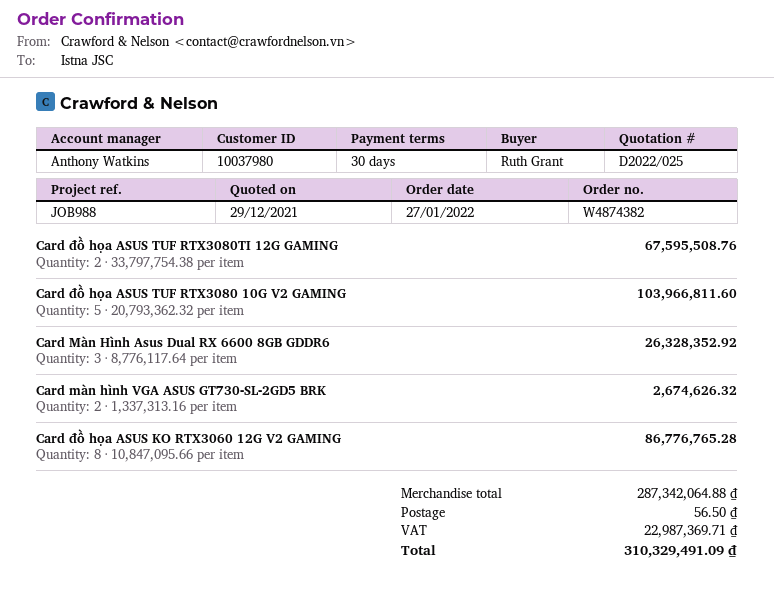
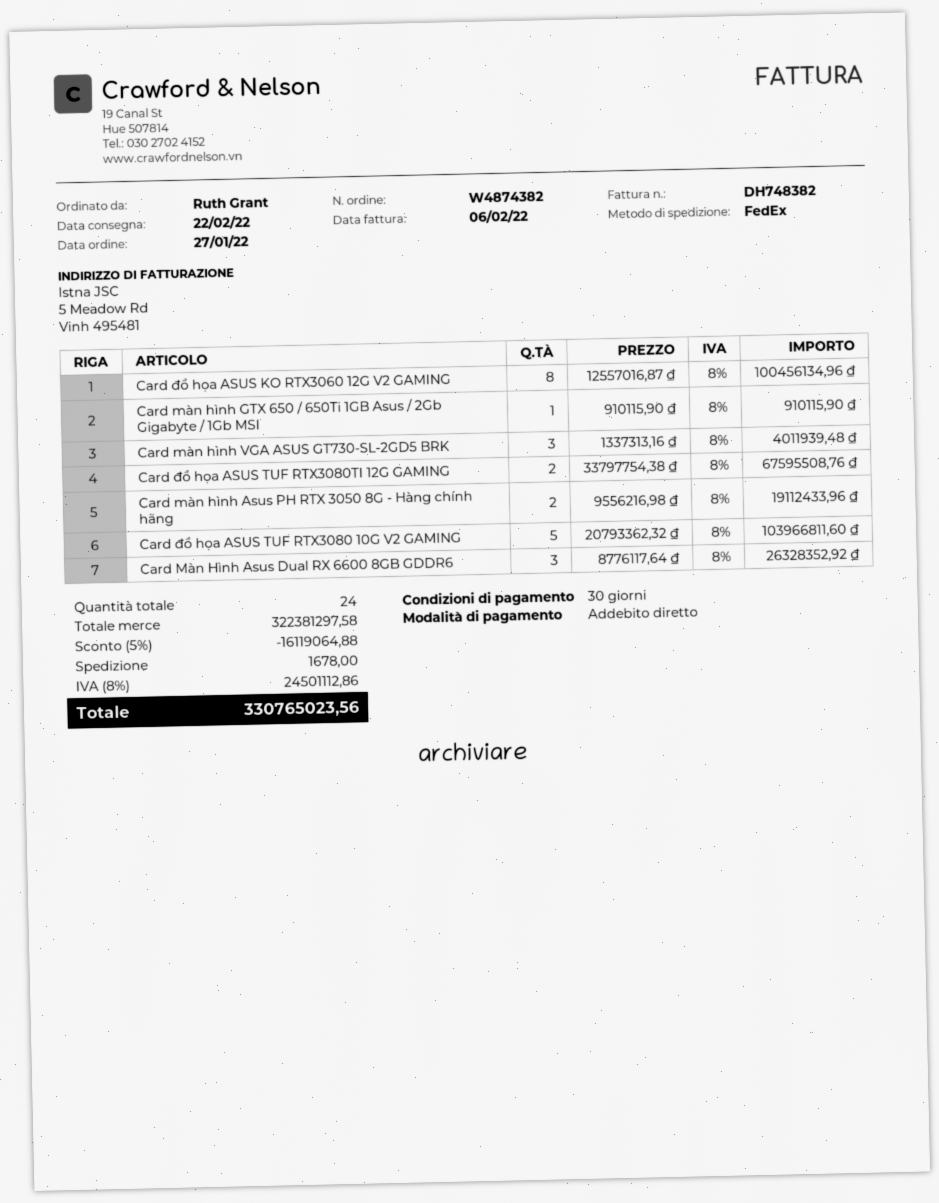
Card màn hình VGA ASUS GT730-SL-2GD5 BRK: 2 x 1337313.16 = 2674626.32 -> 3 x 1337313.16 = 4011939.48
Card đồ họa ASUS KO RTX3060 12G V2 GAMING: 8 x 10847095.66 = 86776765.28 -> 8 x 12557016.87 = 100456134.96
Card màn hình GTX 650 / 650Ti 1GB Asus / 2Gb Gigabyte / 1Gb MSI: none -> 1 x 910115.90 = 910115.90
Card màn hình Asus PH RTX 3050 8G - Hàng chính hãng: none -> 2 x 9556216.98 = 19112433.96
subtotal: 287342064.88 -> 322381297.58
discount: none -> 5% = 16119064.88
shipping: 56.50 -> 1678.00
tax: 22987369.71 -> 24501112.86
total: 310329491.09 -> 330765023.56

